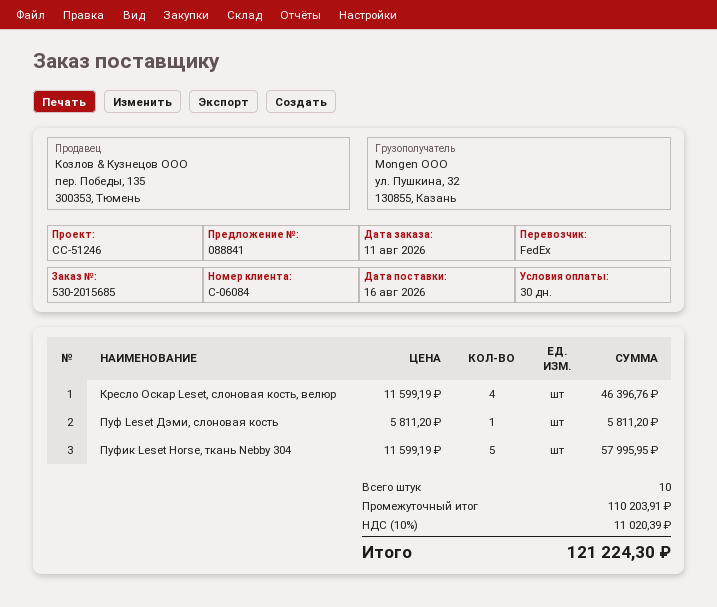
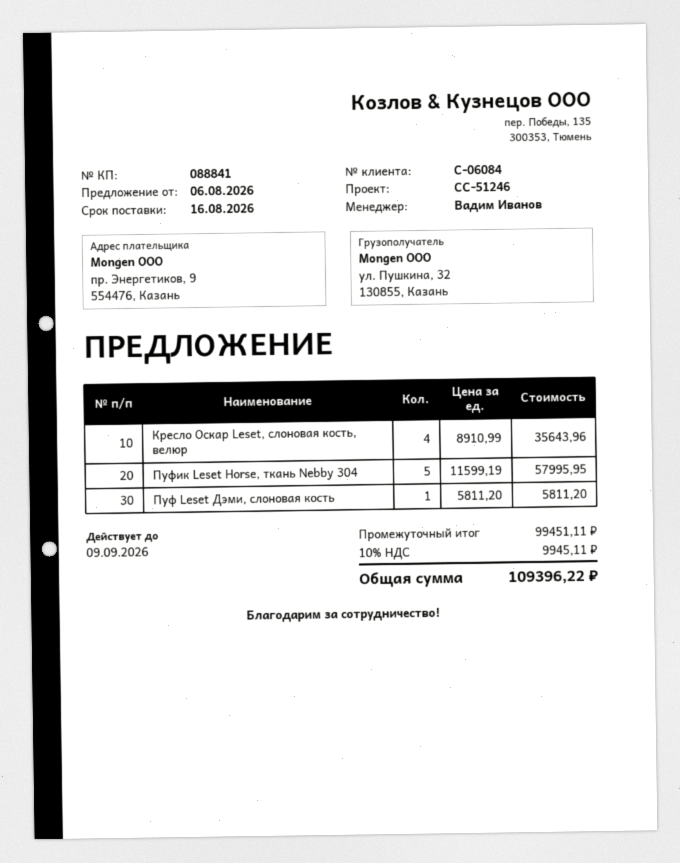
Кресло Оскар Leset, слоновая кость, велюр: 4 x 11599.19 = 46396.76 -> 4 x 8910.99 = 35643.96
subtotal: 110203.91 -> 99451.11
tax: 10% = 11020.39 -> 10% = 9945.11
total: 121224.30 -> 109396.22

